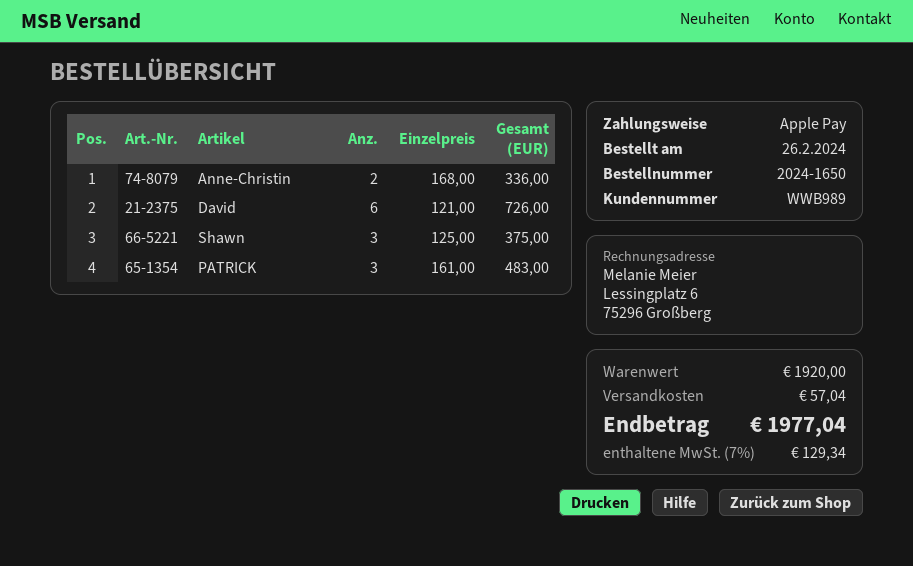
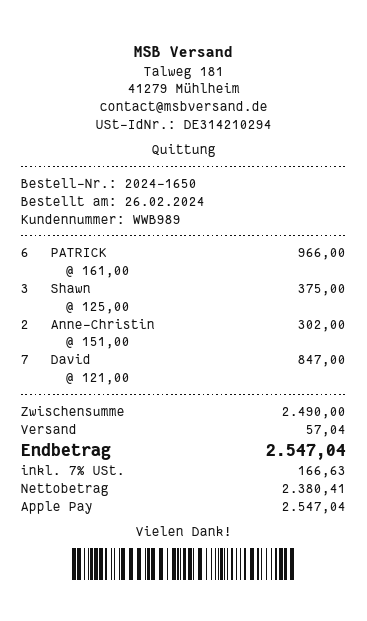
Anne-Christin: 2 x 168.00 = 336.00 -> 2 x 151.00 = 302.00
David: 6 x 121.00 = 726.00 -> 7 x 121.00 = 847.00
PATRICK: 3 x 161.00 = 483.00 -> 6 x 161.00 = 966.00
subtotal: 1920.00 -> 2490.00
tax: 7% = 129.34 -> 7% = 166.63
total: 1977.04 -> 2547.04

